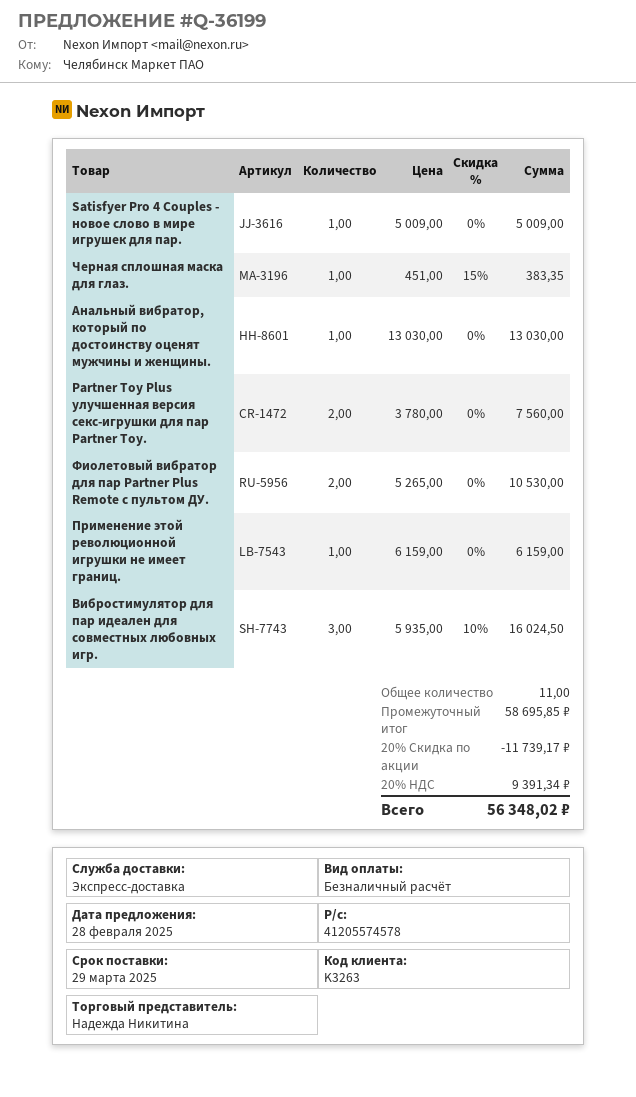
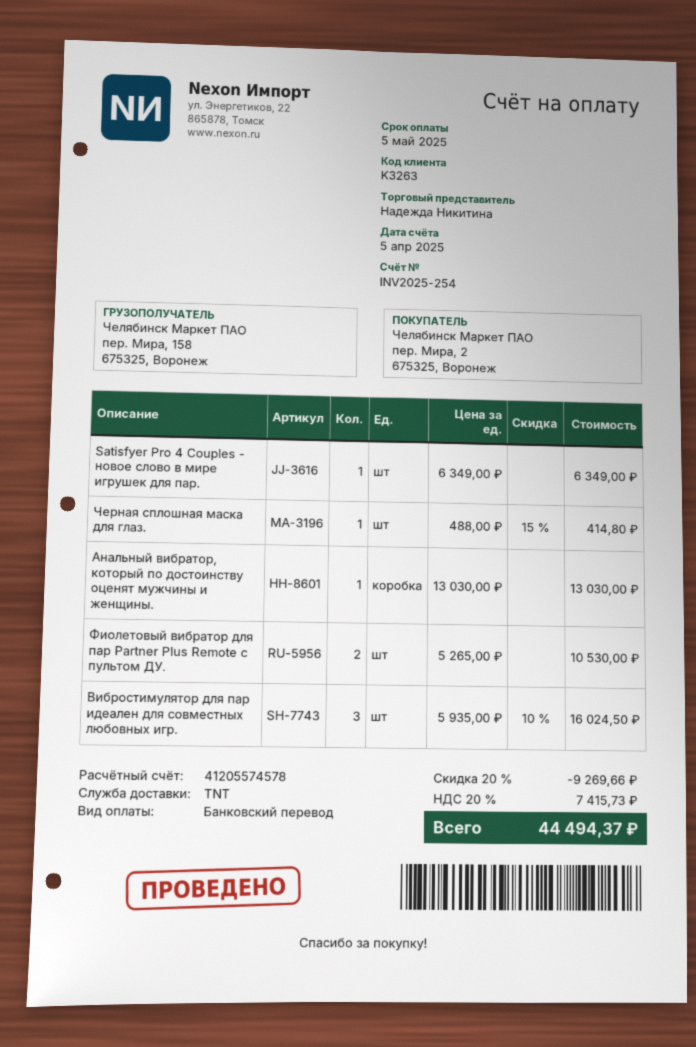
shipping method: express -> TNT
Satisfyer Pro 4 Couples - новое слово в мире игрушек для пар.: 1 x 5009.00 = 5009.00 -> 1 x 6349.00 = 6349.00
Черная сплошная маска для глаз.: 1 x 451.00 - 15% = 383.35 -> 1 x 488.00 - 15% = 414.80
Partner Toy Plus улучшенная версия секс-игрушки для пар Partner Toy.: 2 x 3780.00 = 7560.00 -> none
Применение этой революционной игрушки не имеет границ.: 1 x 6159.00 = 6159.00 -> none
discount: 20% = 11739.17 -> 20% = 9269.66
tax: 20% = 9391.34 -> 20% = 7415.73
total: 56348.02 -> 44494.37

